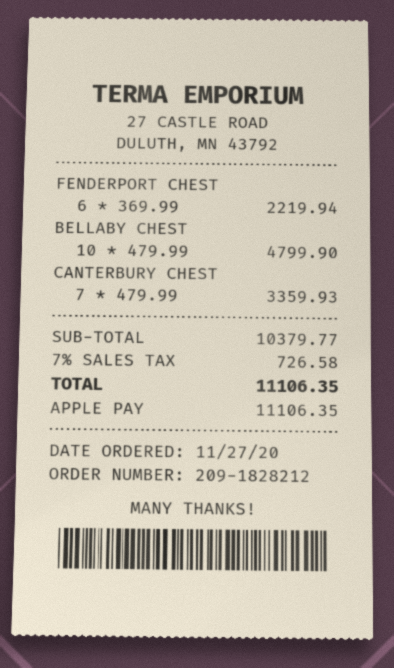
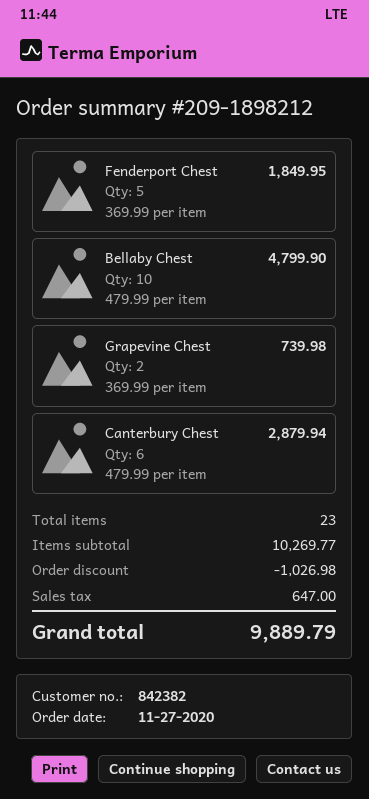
order number: 209-1828212 -> 209-1898212
FENDERPORT CHEST: 6 x 369.99 = 2219.94 -> 5 x 369.99 = 1849.95
CANTERBURY CHEST: 7 x 479.99 = 3359.93 -> 6 x 479.99 = 2879.94
Grapevine Chest: none -> 2 x 369.99 = 739.98
subtotal: 10379.77 -> 10269.77
discount: none -> 1026.98
tax: 726.58 -> 647.00
total: 11106.35 -> 9889.79

